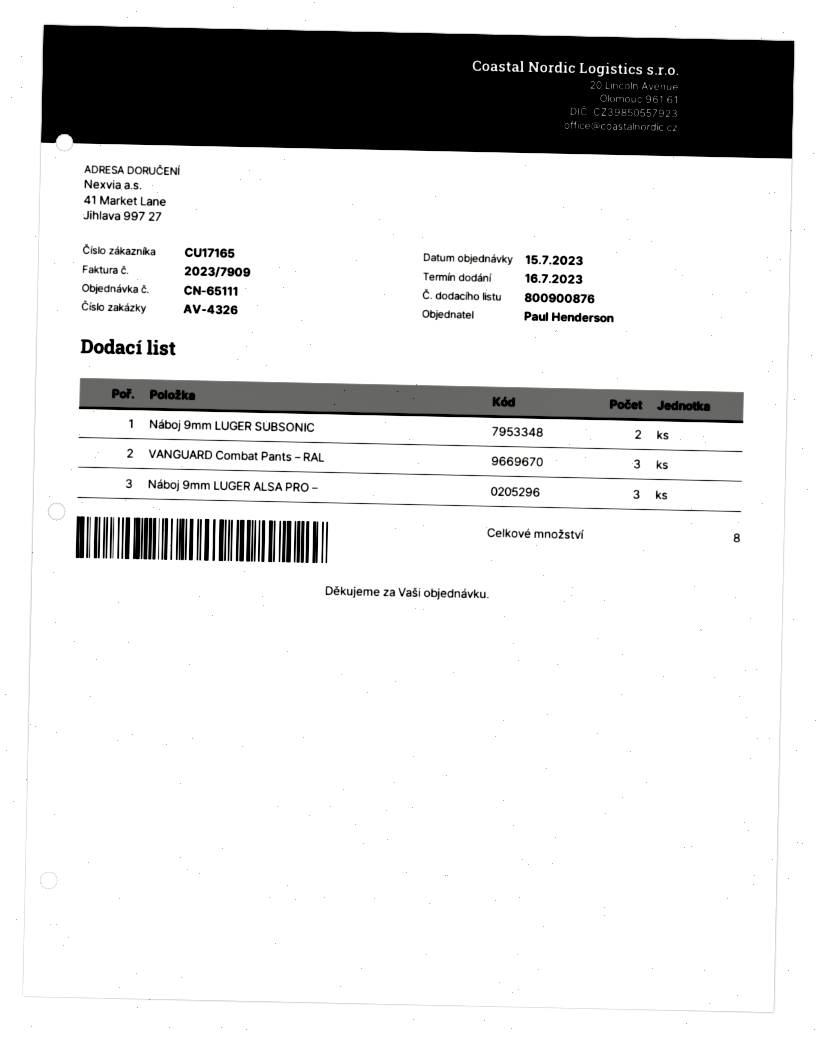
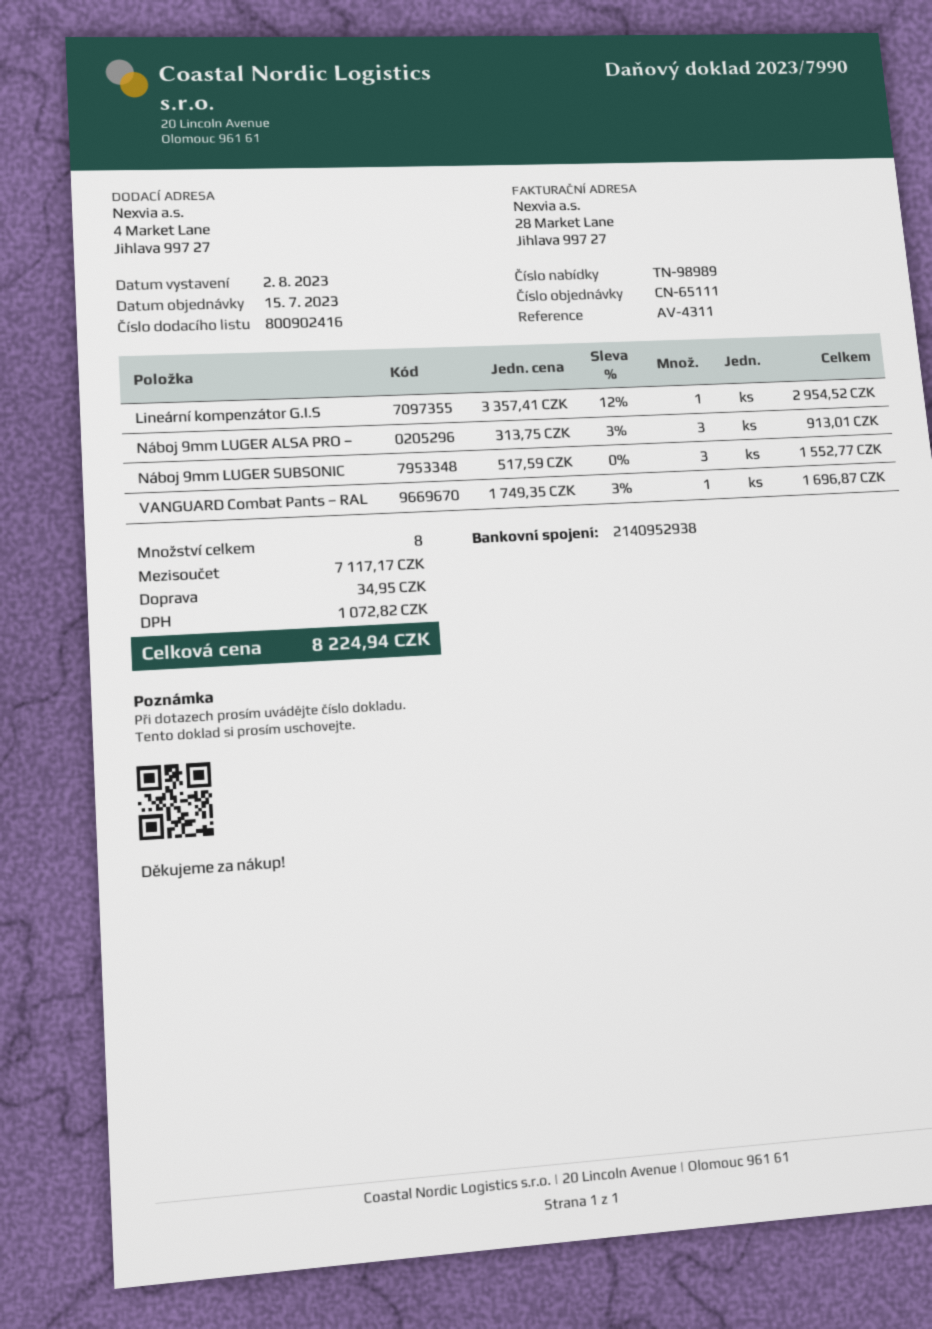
delivery note number: 800900876 -> 800902416
invoice number: 2023/7909 -> 2023/7990
reference: AV-4326 -> AV-4311
ship to: 41 Market Lane, Jihlava 997 27 -> 4 Market Lane, Jihlava 997 27
Náboj 9mm LUGER SUBSONIC: 2 -> 3
VANGUARD Combat Pants – RAL: 3 -> 1
Lineární kompenzátor G.I.S: none -> 1

